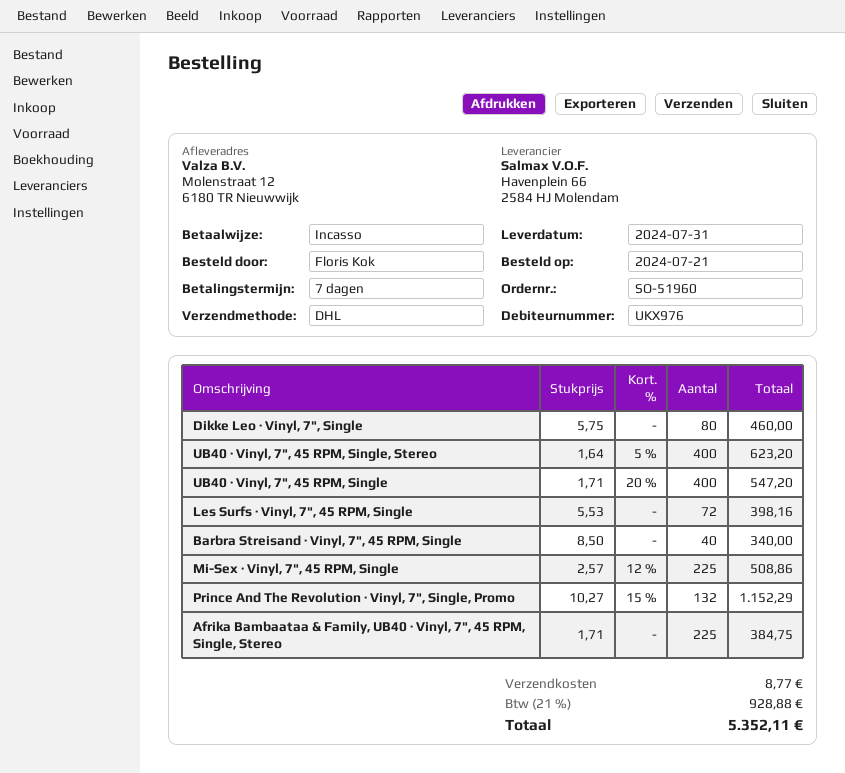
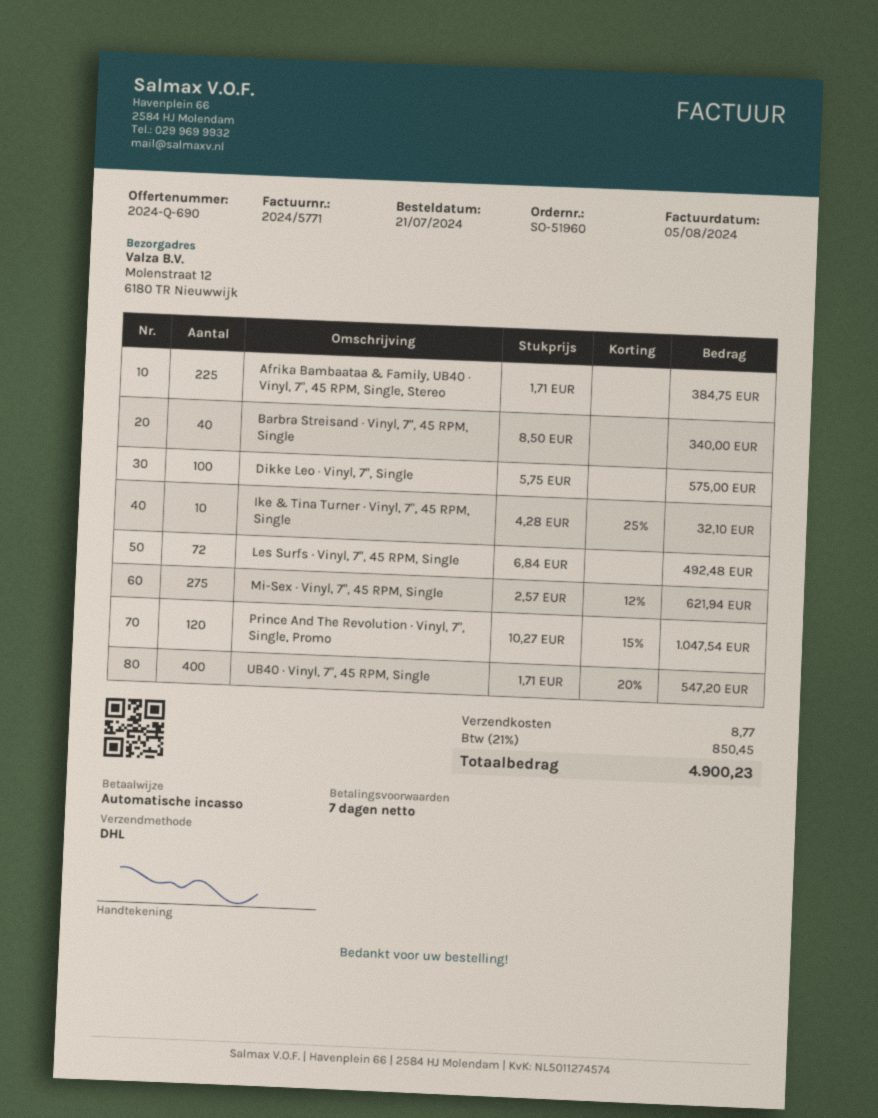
Dikke Leo · Vinyl, 7", Single: 80 x 5.75 = 460.00 -> 100 x 5.75 = 575.00
UB40 · Vinyl, 7", 45 RPM, Single, Stereo: 400 x 1.64 - 5% = 623.20 -> none
Les Surfs · Vinyl, 7", 45 RPM, Single: 72 x 5.53 = 398.16 -> 72 x 6.84 = 492.48
Mi-Sex · Vinyl, 7", 45 RPM, Single: 225 x 2.57 - 12% = 508.86 -> 275 x 2.57 - 12% = 621.94
Prince And The Revolution · Vinyl, 7", Single, Promo: 132 x 10.27 - 15% = 1152.29 -> 120 x 10.27 - 15% = 1047.54
Ike & Tina Turner · Vinyl, 7", 45 RPM, Single: none -> 10 x 4.28 - 25% = 32.10
tax: 21% = 928.88 -> 21% = 850.45
total: 5352.11 -> 4900.23

